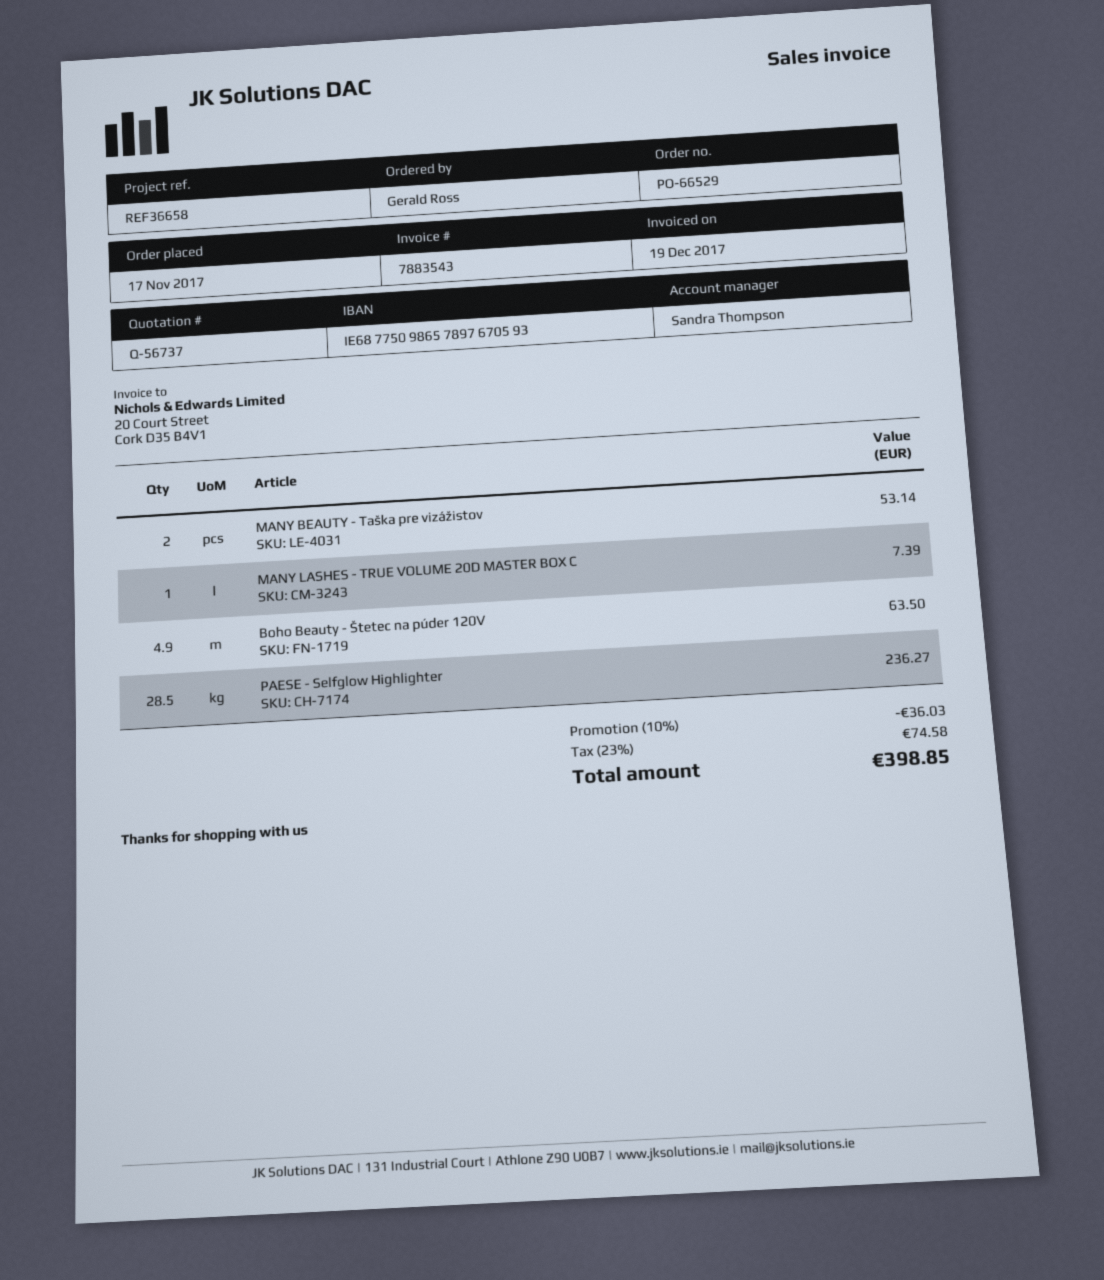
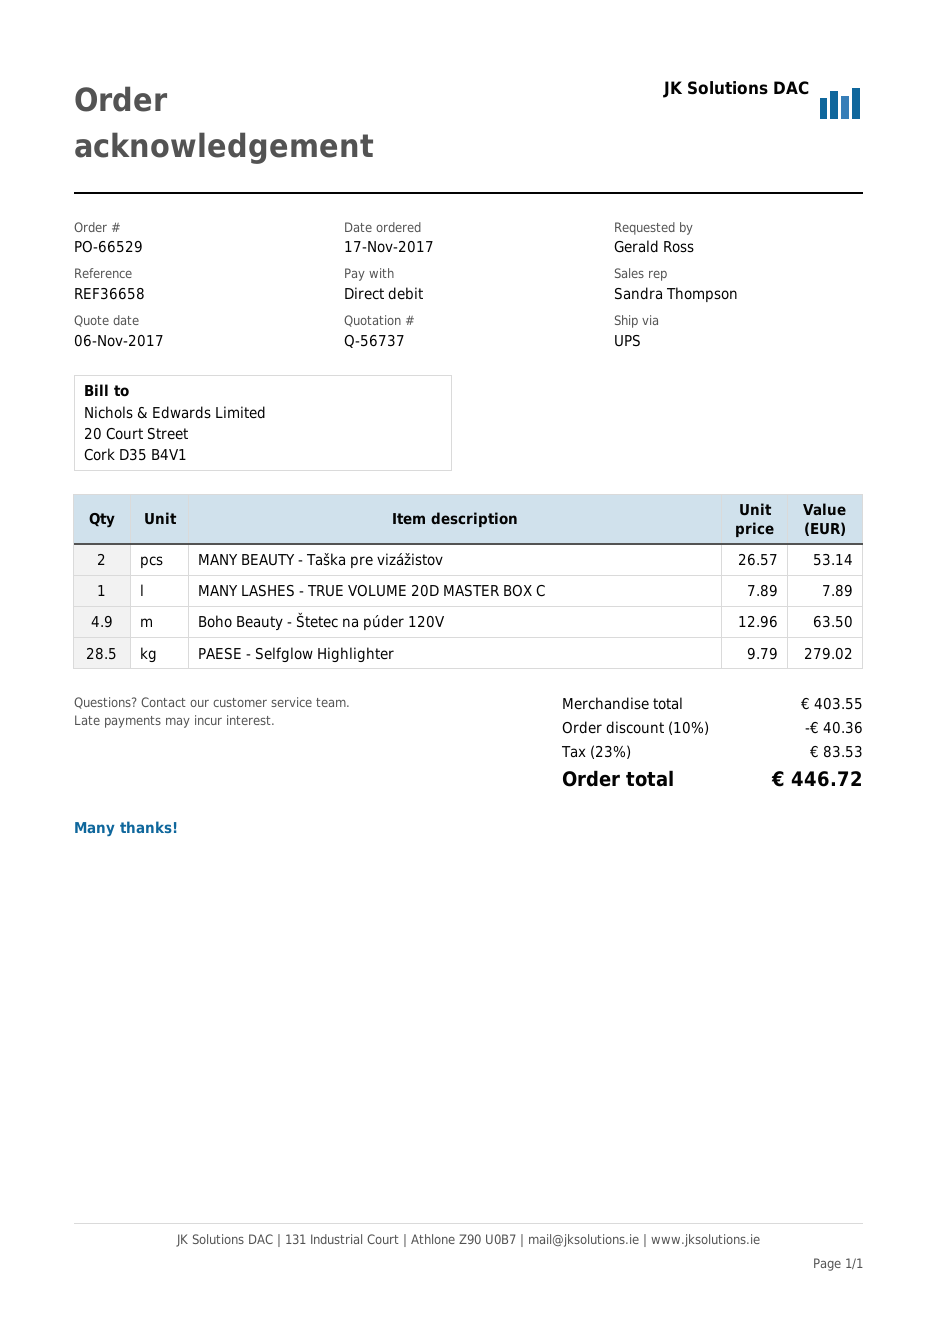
MANY LASHES - TRUE VOLUME 20D MASTER BOX C: 1 for 7.39 -> 1 for 7.89
PAESE - Selfglow Highlighter: 28.5 for 236.27 -> 28.5 for 279.02
discount: 10% = 36.03 -> 10% = 40.36
tax: 23% = 74.58 -> 23% = 83.53
total: 398.85 -> 446.72

